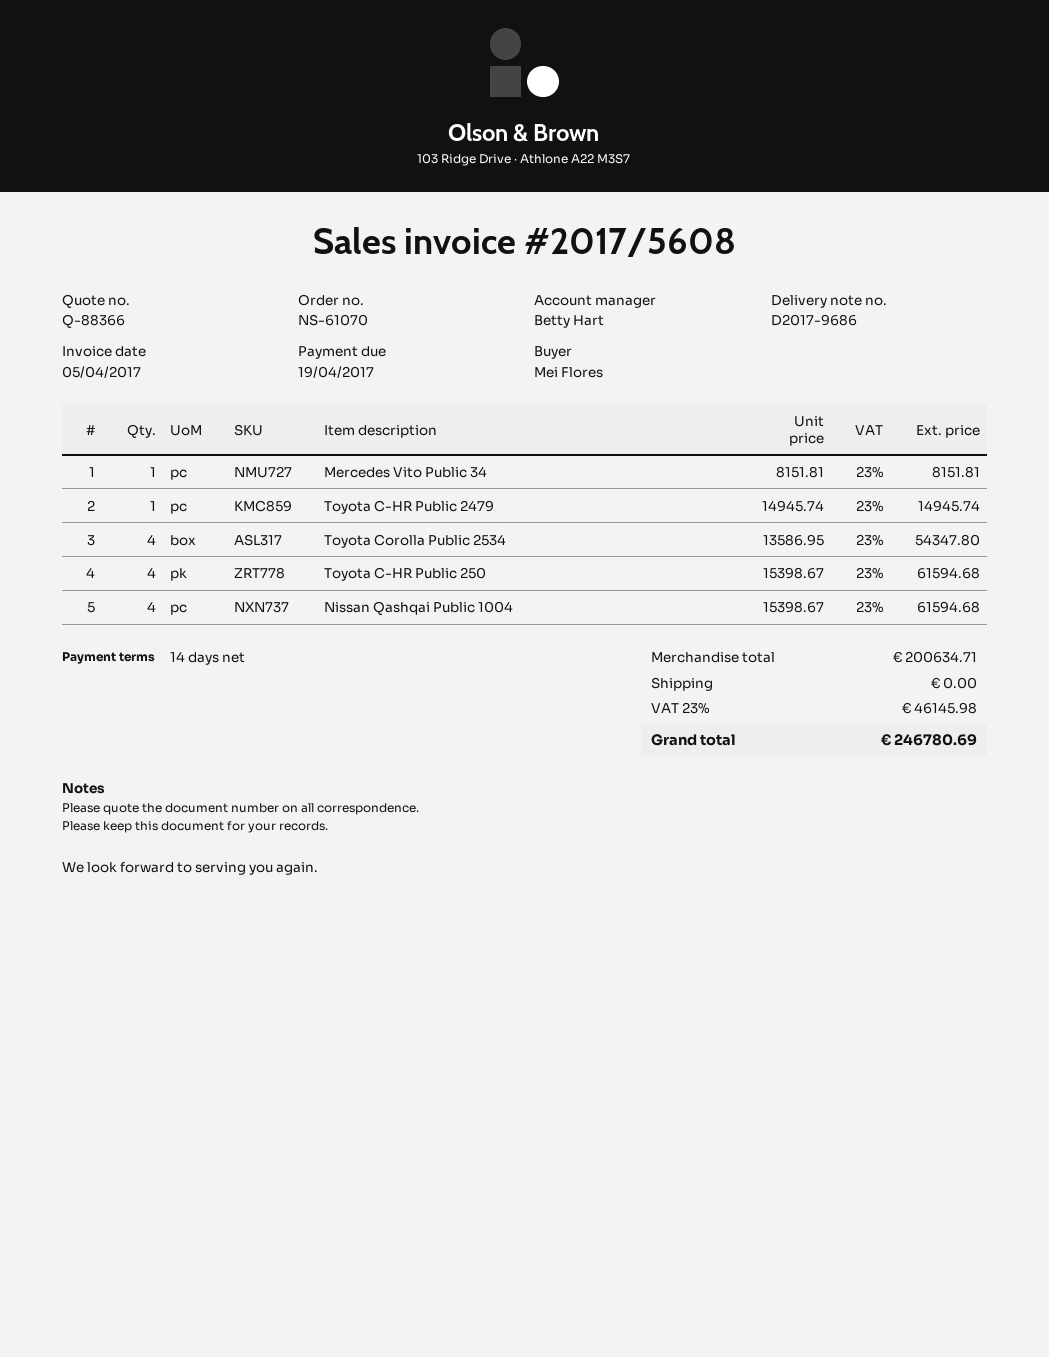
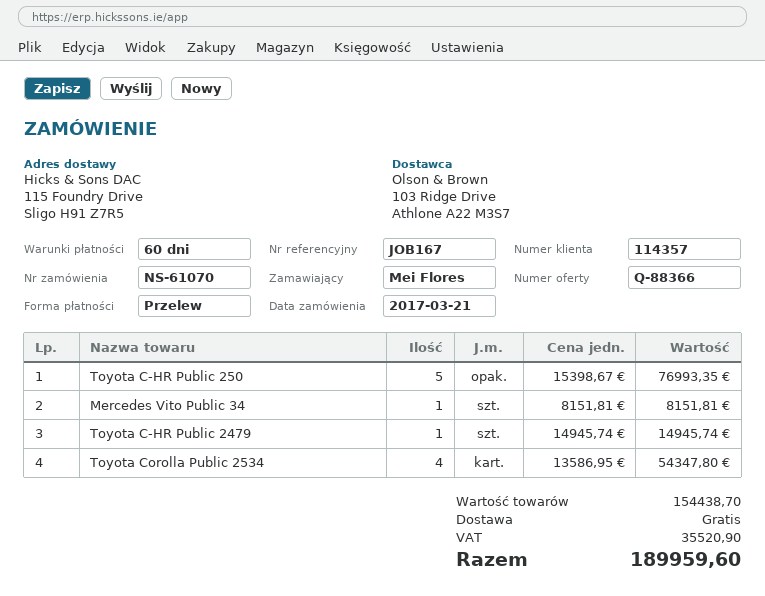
payment terms: 14 days -> 60 days
Toyota C-HR Public 250: 4 x 15398.67 = 61594.68 -> 5 x 15398.67 = 76993.35
Nissan Qashqai Public 1004: 4 x 15398.67 = 61594.68 -> none
subtotal: 200634.71 -> 154438.70
tax: 46145.98 -> 35520.90
total: 246780.69 -> 189959.60

